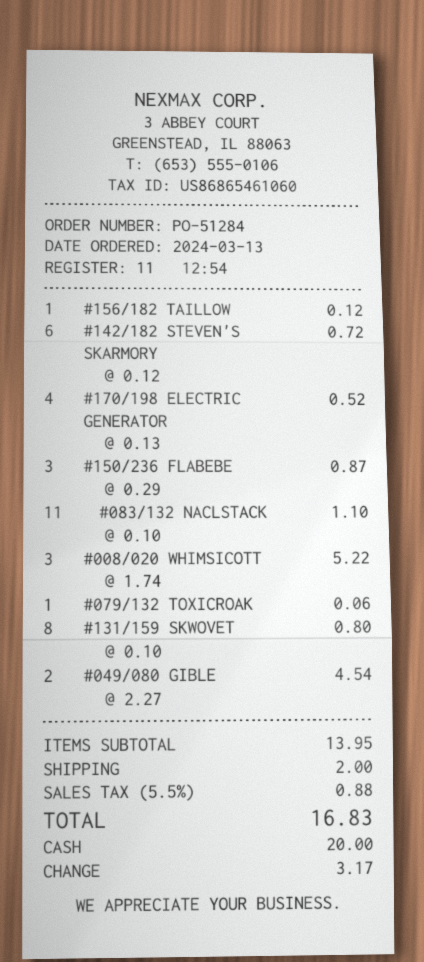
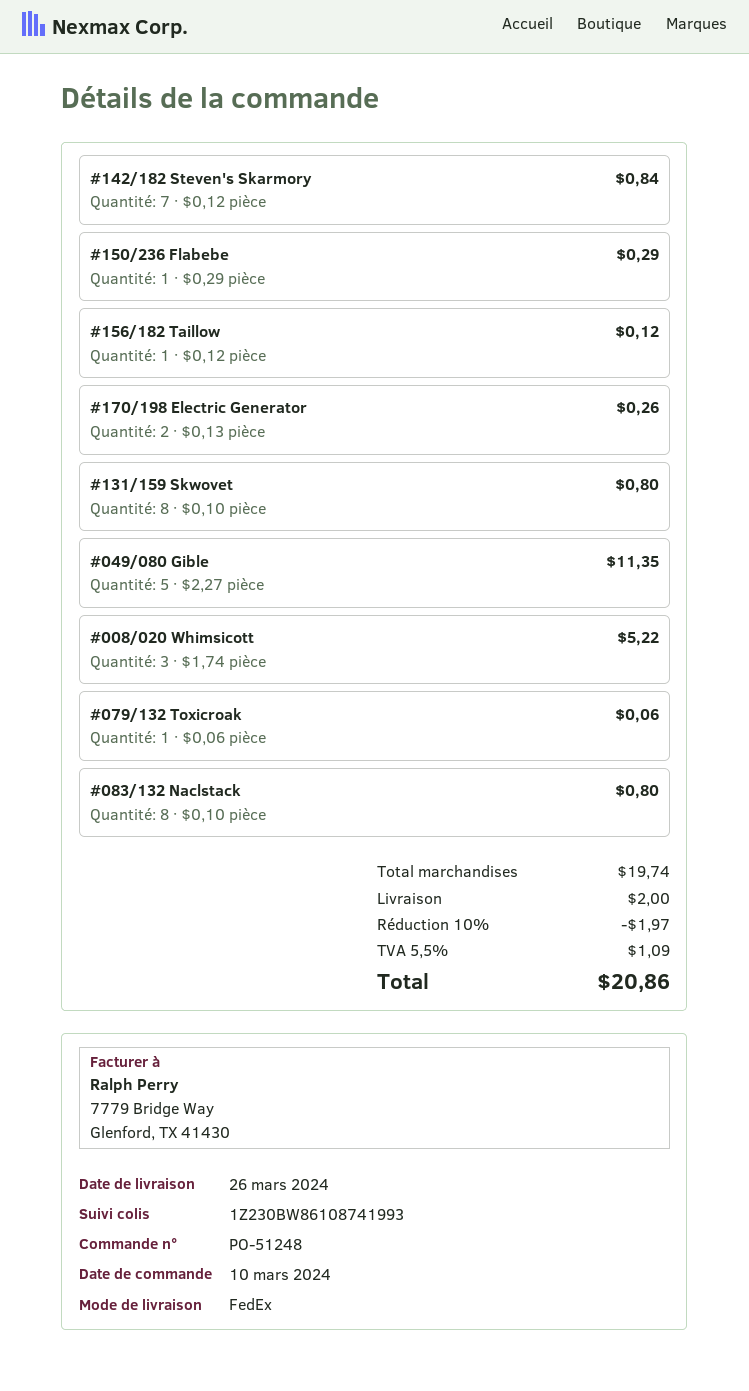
order number: PO-51284 -> PO-51248
order date: 2024-03-13 -> 2024-03-10
#142/182 STEVEN'S SKARMORY: 6 x 0.12 = 0.72 -> 7 x 0.12 = 0.84
#170/198 ELECTRIC GENERATOR: 4 x 0.13 = 0.52 -> 2 x 0.13 = 0.26
#150/236 FLABEBE: 3 x 0.29 = 0.87 -> 1 x 0.29 = 0.29
#083/132 NACLSTACK: 11 x 0.10 = 1.10 -> 8 x 0.10 = 0.80
#049/080 GIBLE: 2 x 2.27 = 4.54 -> 5 x 2.27 = 11.35
subtotal: 13.95 -> 19.74
discount: none -> 10% = 1.97
tax: 5.5% = 0.88 -> 5.5% = 1.09
total: 16.83 -> 20.86

